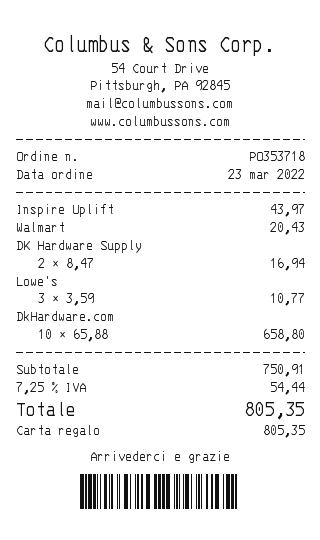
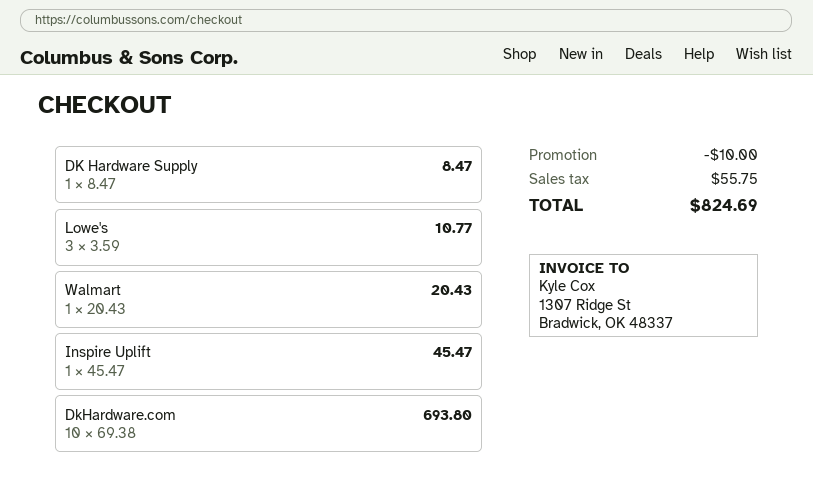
Inspire Uplift: 1 x 43.97 = 43.97 -> 1 x 45.47 = 45.47
DK Hardware Supply: 2 x 8.47 = 16.94 -> 1 x 8.47 = 8.47
DkHardware.com: 10 x 65.88 = 658.80 -> 10 x 69.38 = 693.80
discount: none -> 10.00
tax: 54.44 -> 55.75
total: 805.35 -> 824.69

